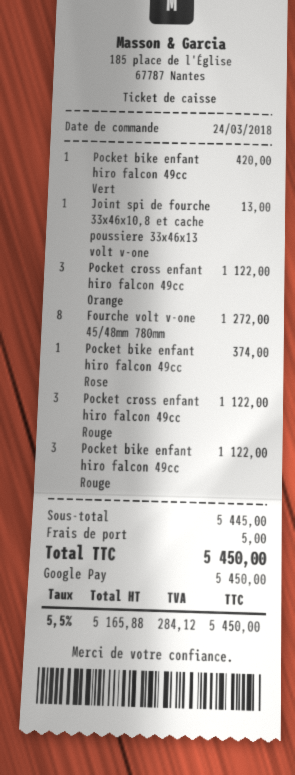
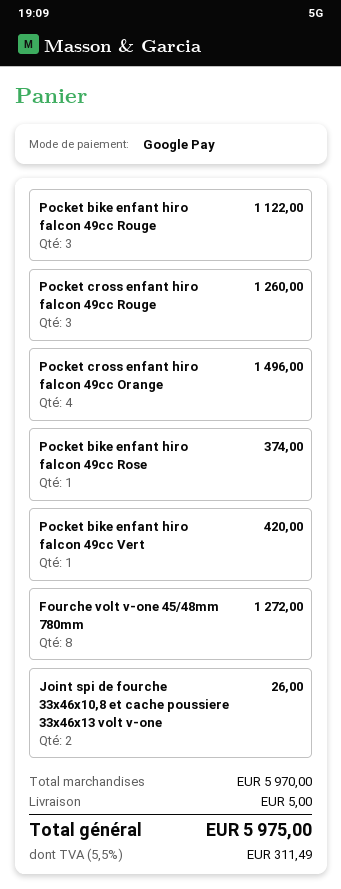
Joint spi de fourche 33x46x10,8 et cache poussiere 33x46x13 volt v-one: 1 for 13.00 -> 2 for 26.00
Pocket cross enfant hiro falcon 49cc Orange: 3 for 1122.00 -> 4 for 1496.00
Pocket cross enfant hiro falcon 49cc Rouge: 3 for 1122.00 -> 3 for 1260.00
subtotal: 5445.00 -> 5970.00
tax: 5.5% = 284.12 -> 5.5% = 311.49
total: 5450.00 -> 5975.00

